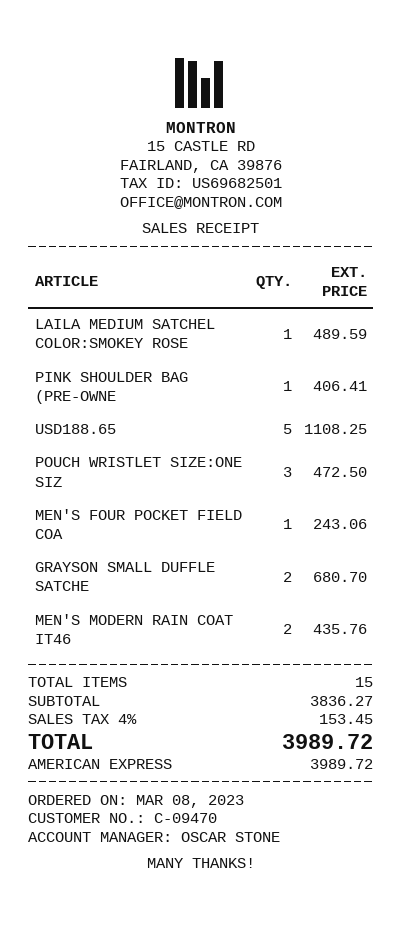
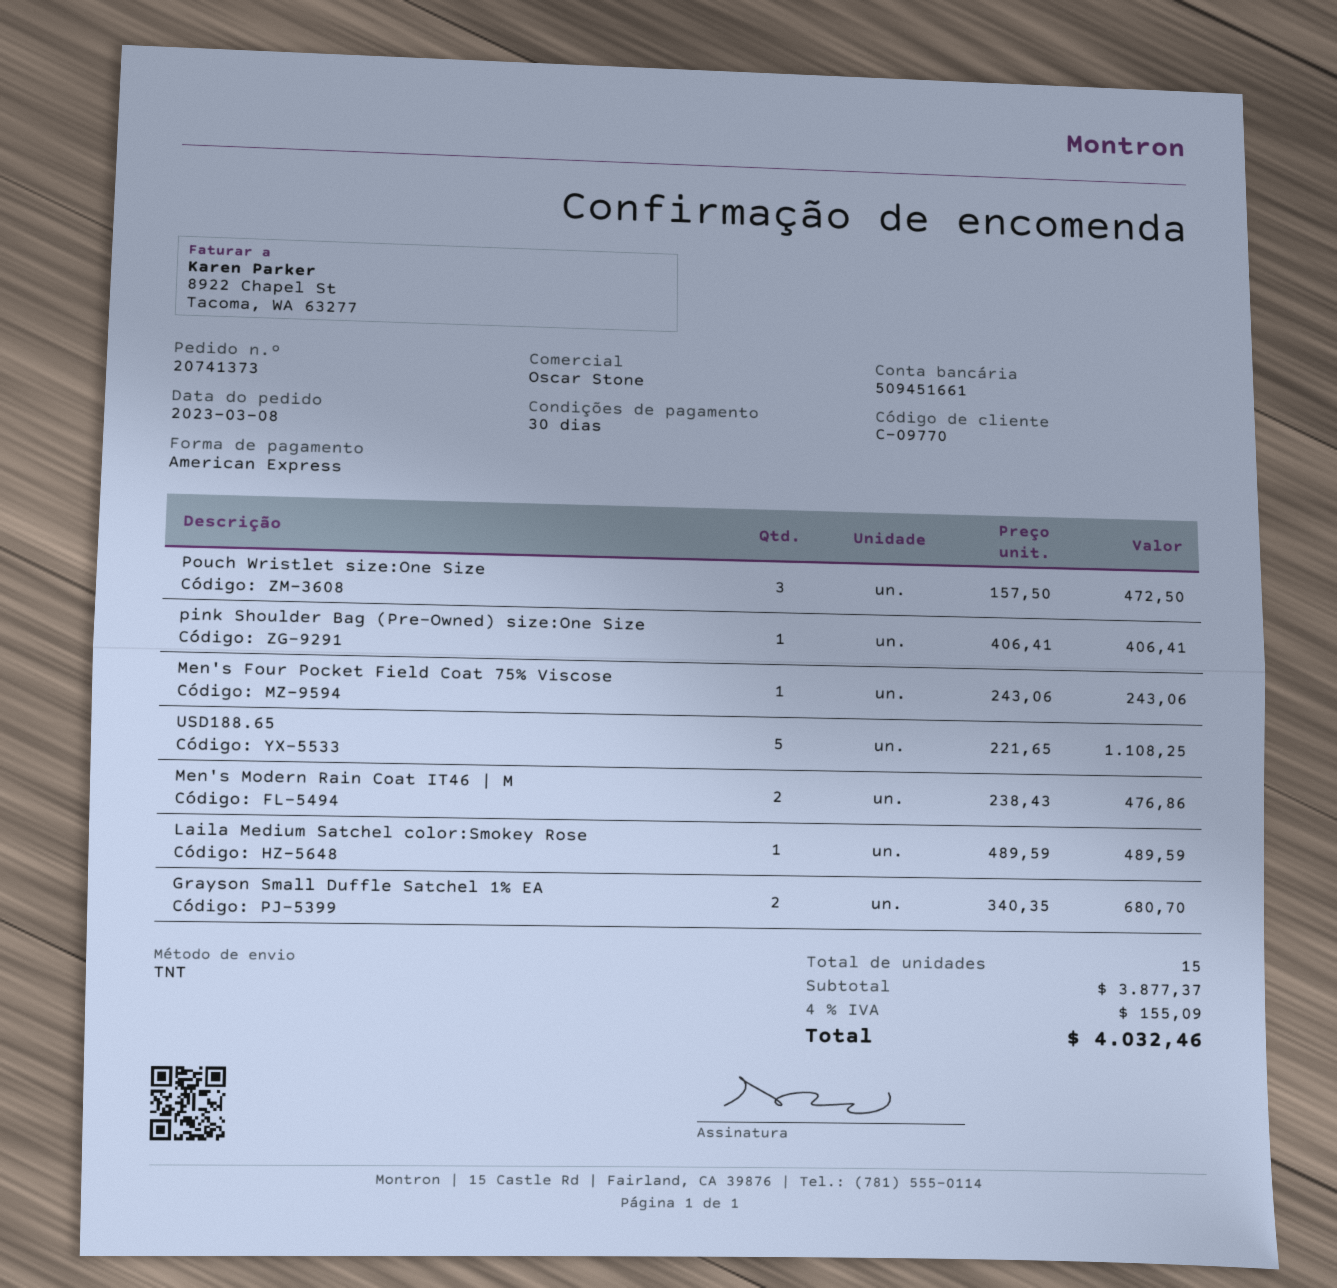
customer number: C-09470 -> C-09770
MEN'S MODERN RAIN COAT IT46: 2 for 435.76 -> 2 for 476.86
subtotal: 3836.27 -> 3877.37
tax: 4% = 153.45 -> 4% = 155.09
total: 3989.72 -> 4032.46

